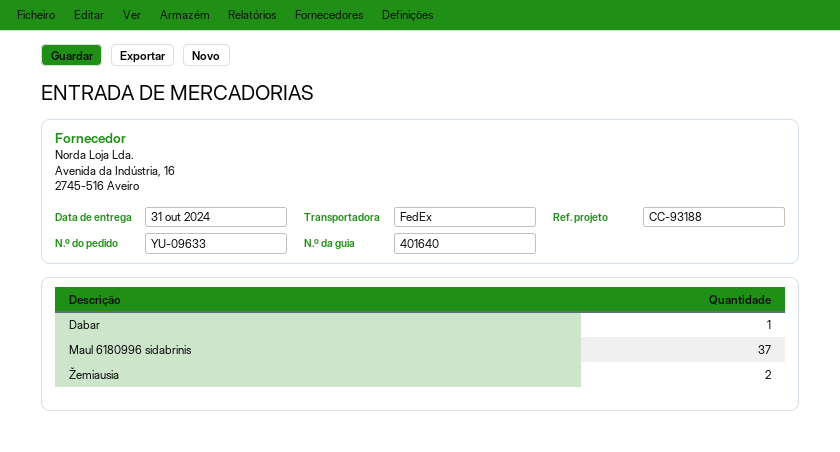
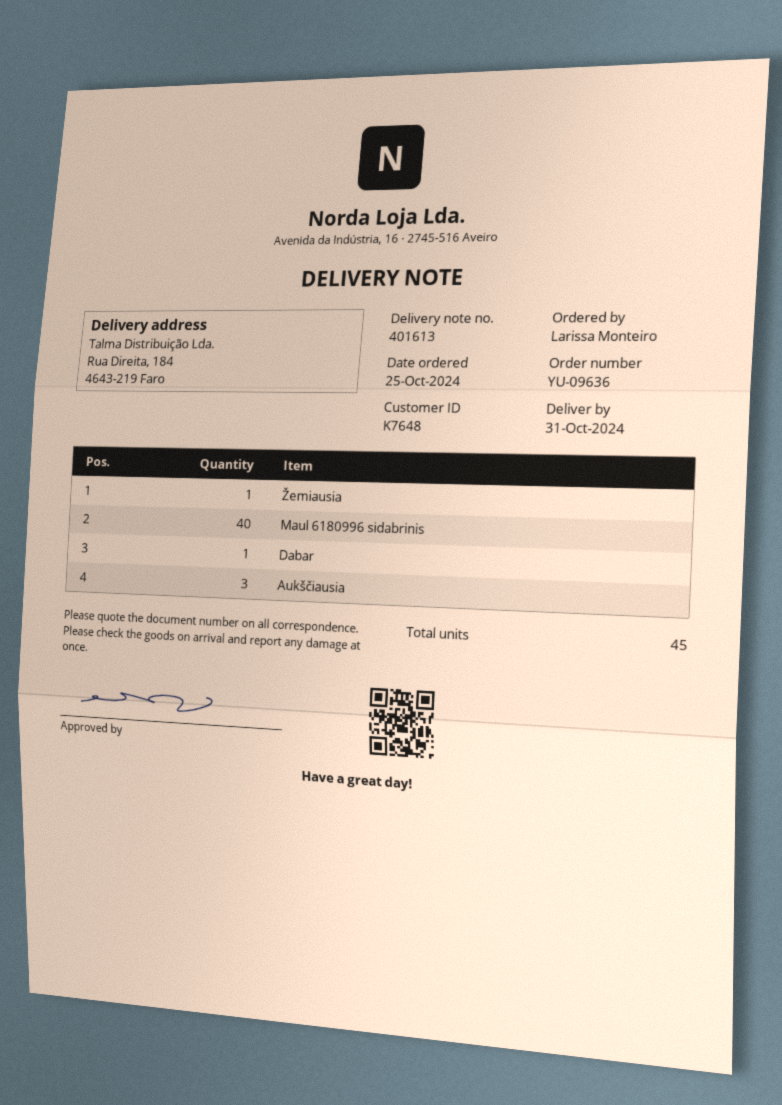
order number: YU-09633 -> YU-09636
delivery note number: 401640 -> 401613
Maul 6180996 sidabrinis: 37 -> 40
Žemiausia: 2 -> 1
Aukščiausia: none -> 3

